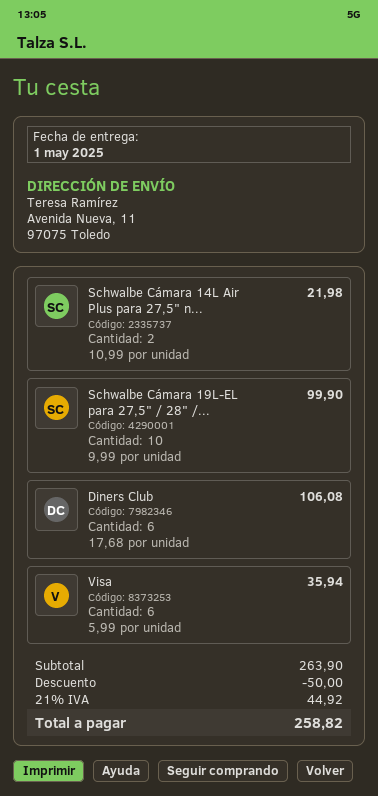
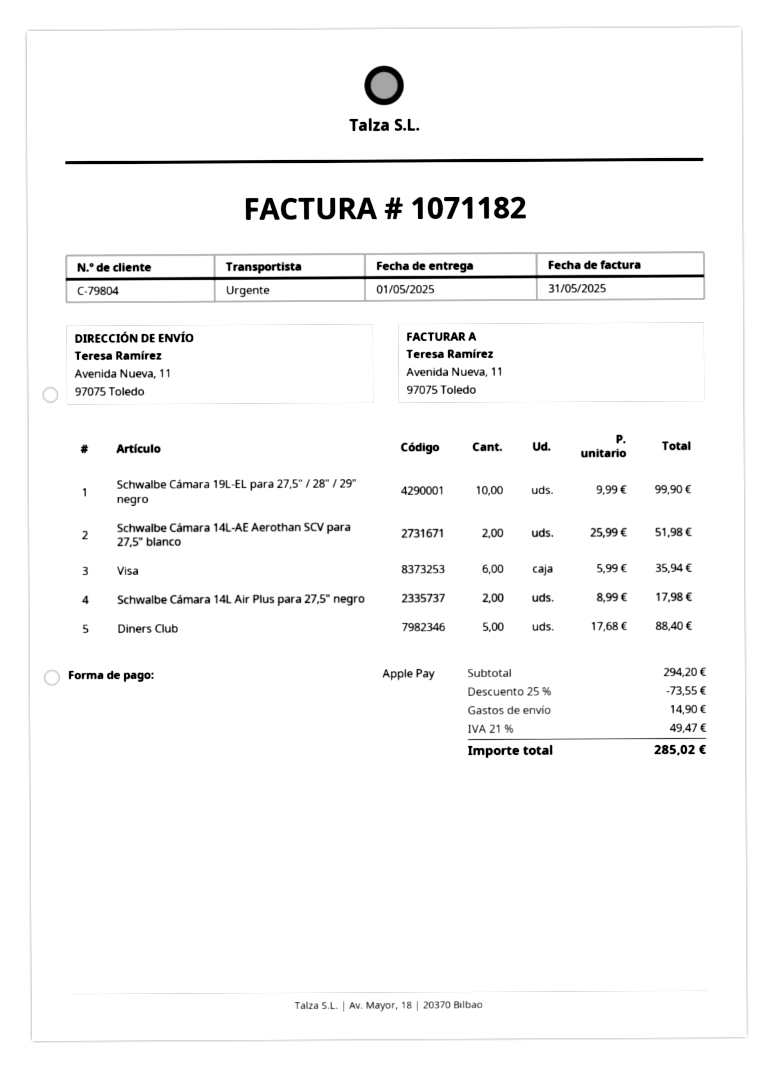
Schwalbe Cámara 14L Air Plus para 27,5" n...: 2 x 10.99 = 21.98 -> 2 x 8.99 = 17.98
Diners Club: 6 x 17.68 = 106.08 -> 5 x 17.68 = 88.40
Schwalbe Cámara 14L-AE Aerothan SCV para 27,5" blanco: none -> 2 x 25.99 = 51.98
subtotal: 263.90 -> 294.20
discount: 50.00 -> 73.55
shipping: none -> 14.90
tax: 21% = 44.92 -> 21% = 49.47
total: 258.82 -> 285.02

